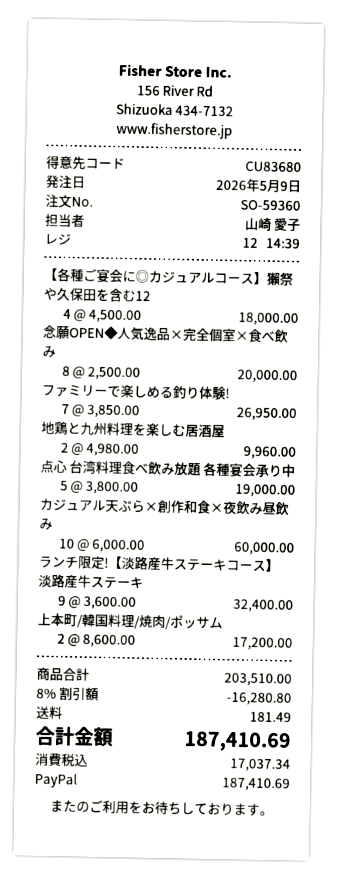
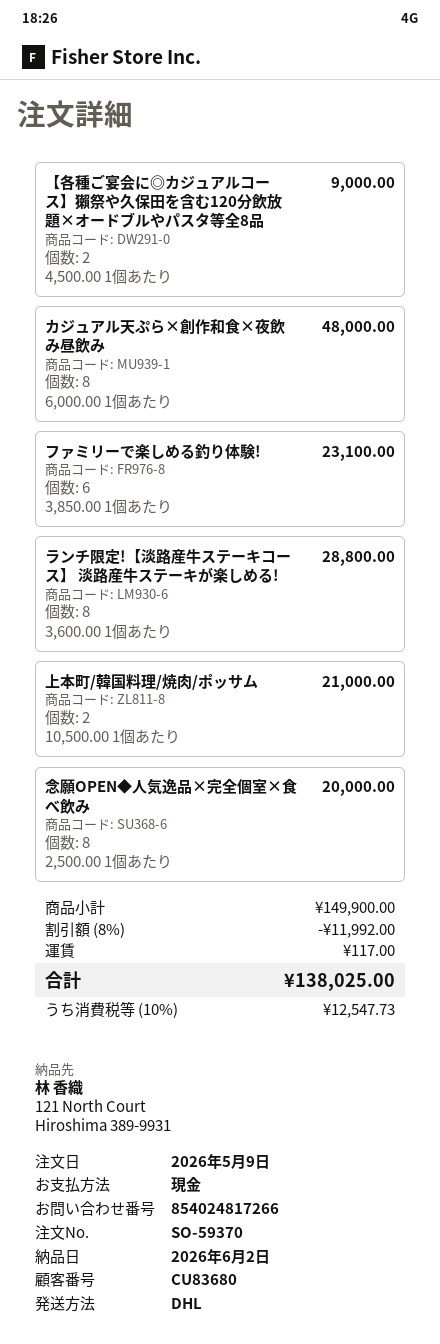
order number: SO-59360 -> SO-59370
payment method: PayPal -> cash
【各種ご宴会に◎カジュアルコース】獺祭や久保田を含む12: 4 x 4500.00 = 18000.00 -> 2 x 4500.00 = 9000.00
ファミリーで楽しめる釣り体験!: 7 x 3850.00 = 26950.00 -> 6 x 3850.00 = 23100.00
地鶏と九州料理を楽しむ居酒屋: 2 x 4980.00 = 9960.00 -> none
点心 台湾料理食べ飲み放題 各種宴会承り中: 5 x 3800.00 = 19000.00 -> none
カジュアル天ぷら×創作和食×夜飲み昼飲み: 10 x 6000.00 = 60000.00 -> 8 x 6000.00 = 48000.00
ランチ限定!【淡路産牛ステーキコース】 淡路産牛ステーキ: 9 x 3600.00 = 32400.00 -> 8 x 3600.00 = 28800.00
上本町/韓国料理/焼肉/ポッサム: 2 x 8600.00 = 17200.00 -> 2 x 10500.00 = 21000.00
subtotal: 203510.00 -> 149900.00
discount: 8% = 16280.80 -> 8% = 11992.00
shipping: 181.49 -> 117.00
tax: 17037.34 -> 12547.73
total: 187410.69 -> 138025.00

